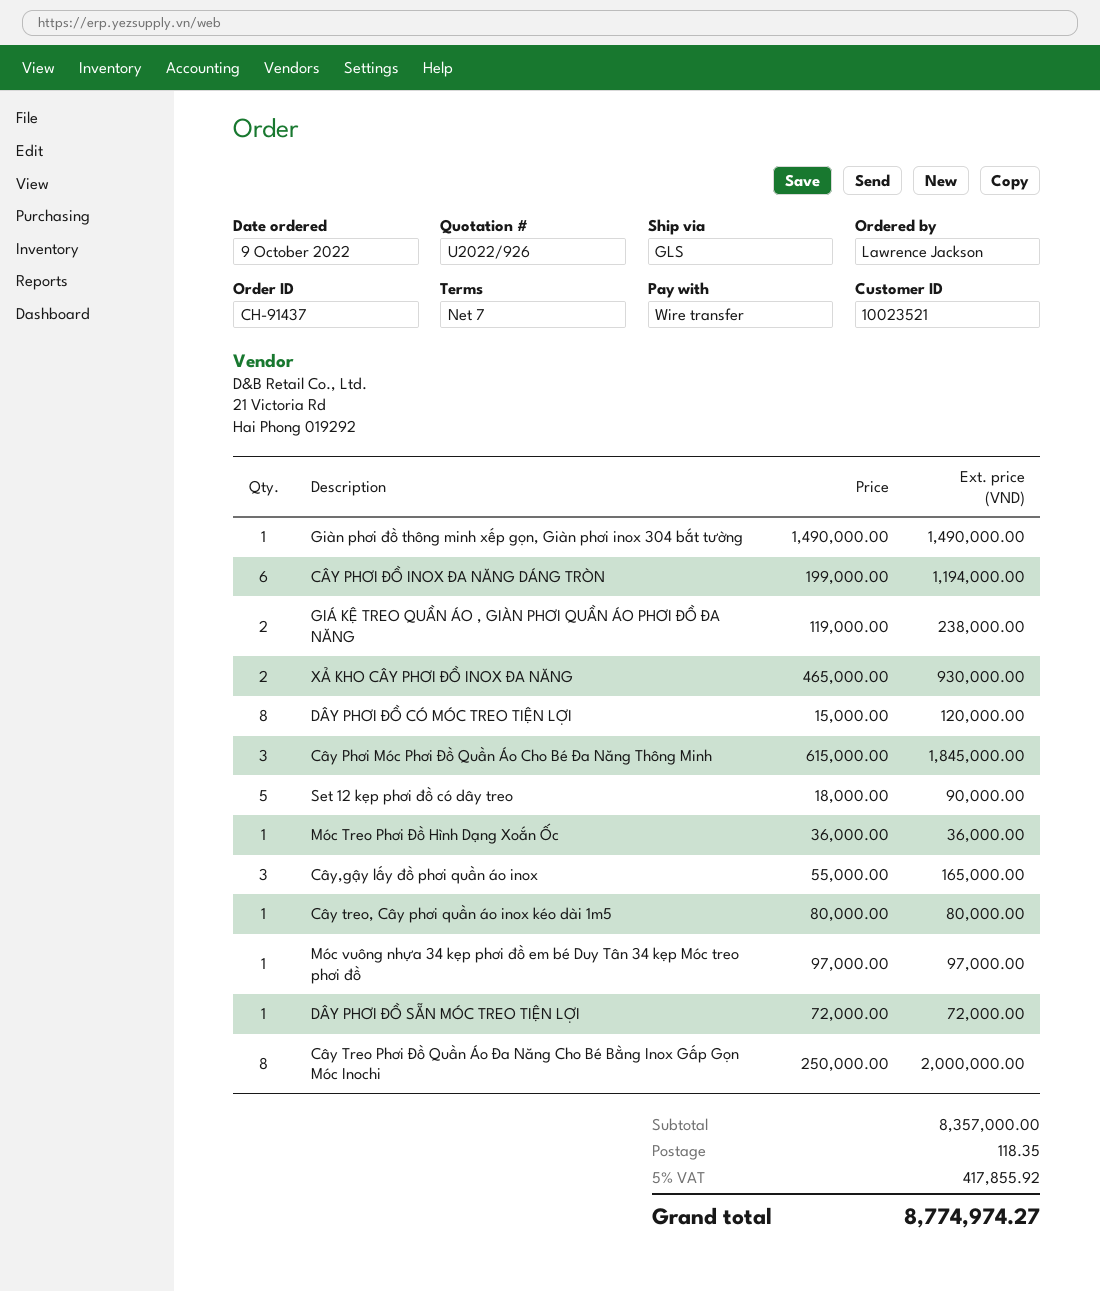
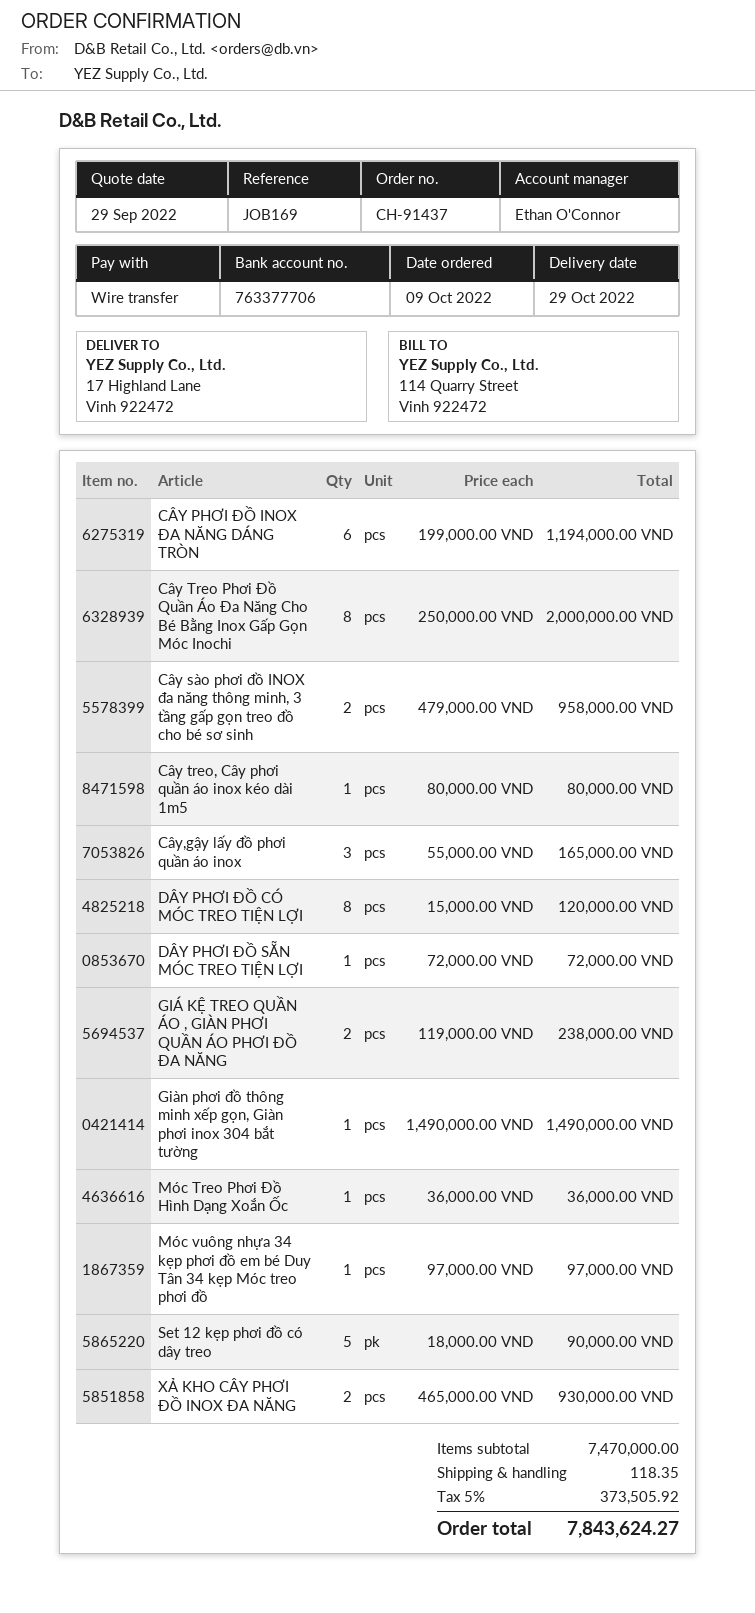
Cây Phơi Móc Phơi Đồ Quần Áo Cho Bé Đa Năng Thông Minh: 3 x 615000.00 = 1845000.00 -> none
Cây sào phơi đồ INOX đa năng thông minh, 3 tầng gấp gọn treo đồ cho bé sơ sinh: none -> 2 x 479000.00 = 958000.00
subtotal: 8357000.00 -> 7470000.00
tax: 5% = 417855.92 -> 5% = 373505.92
total: 8774974.27 -> 7843624.27

